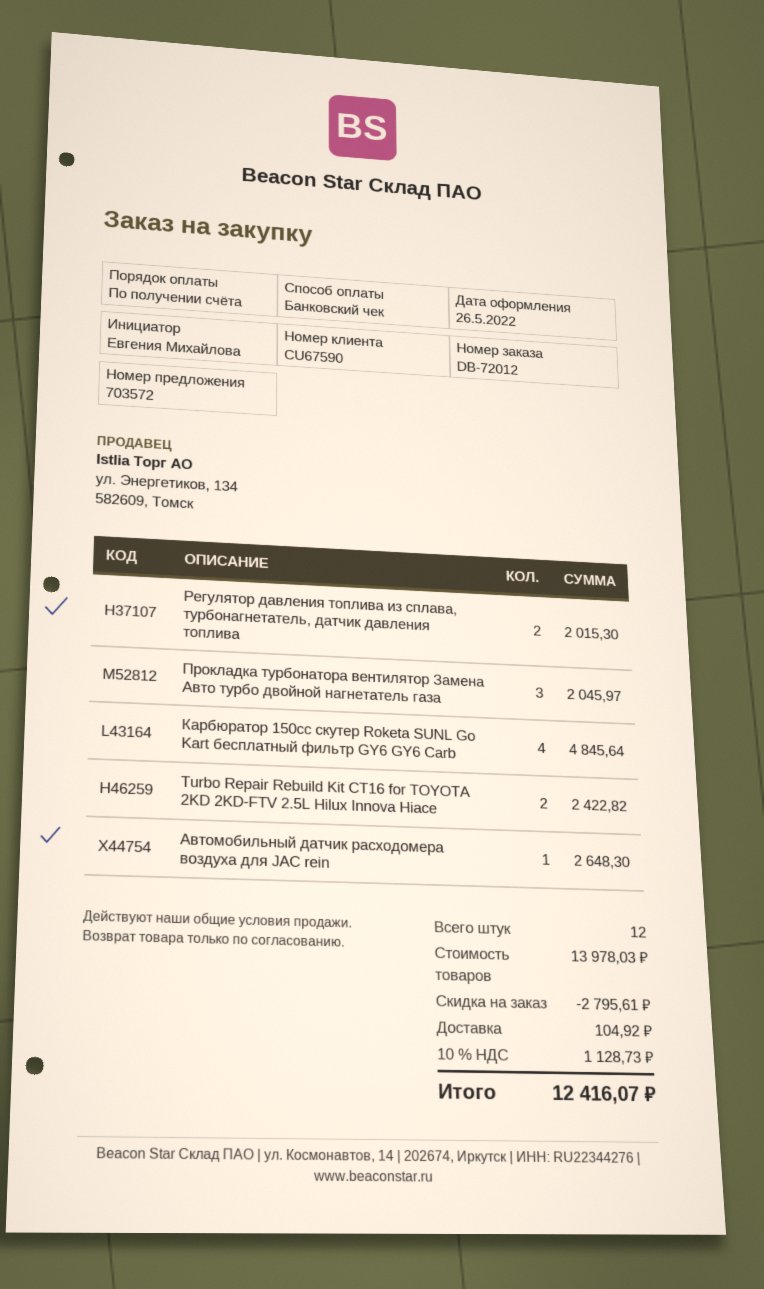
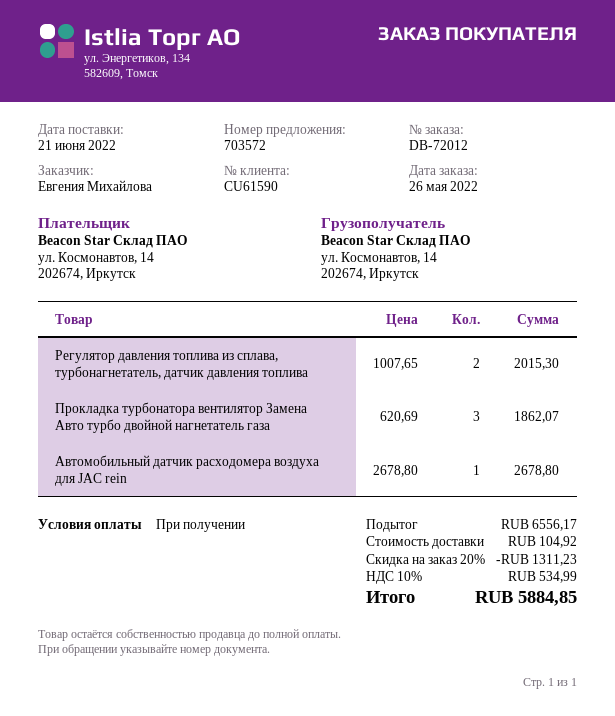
customer number: CU67590 -> CU61590
Прокладка турбонатора вентилятор Замена Авто турбо двойной нагнетатель газа: 3 for 2045.97 -> 3 for 1862.07
Карбюратор 150cc скутер Roketa SUNL Go Kart бесплатный фильтр GY6 GY6 Carb: 4 for 4845.64 -> none
Turbo Repair Rebuild Kit CT16 for TOYOTA 2KD 2KD-FTV 2.5L Hilux Innova Hiace: 2 for 2422.82 -> none
Автомобильный датчик расходомера воздуха для JAC rein: 1 for 2648.30 -> 1 for 2678.80
subtotal: 13978.03 -> 6556.17
discount: 2795.61 -> 1311.23
tax: 10% = 1128.73 -> 10% = 534.99
total: 12416.07 -> 5884.85

